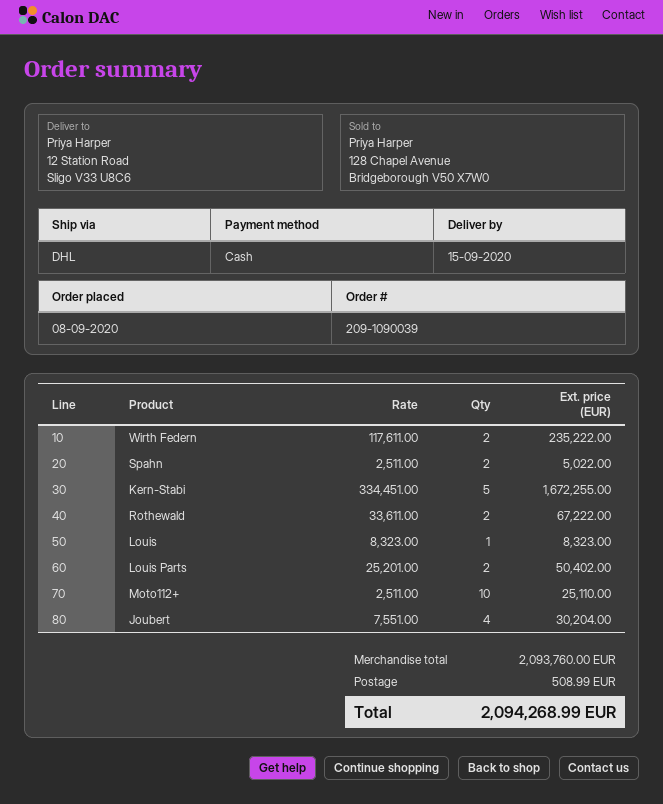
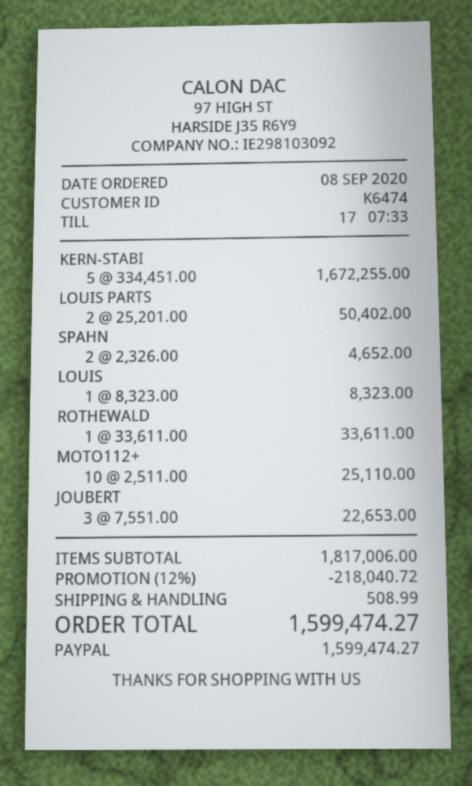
payment method: cash -> PayPal
Wirth Federn: 2 x 117611.00 = 235222.00 -> none
Spahn: 2 x 2511.00 = 5022.00 -> 2 x 2326.00 = 4652.00
Rothewald: 2 x 33611.00 = 67222.00 -> 1 x 33611.00 = 33611.00
Joubert: 4 x 7551.00 = 30204.00 -> 3 x 7551.00 = 22653.00
subtotal: 2093760.00 -> 1817006.00
discount: none -> 12% = 218040.72
total: 2094268.99 -> 1599474.27

